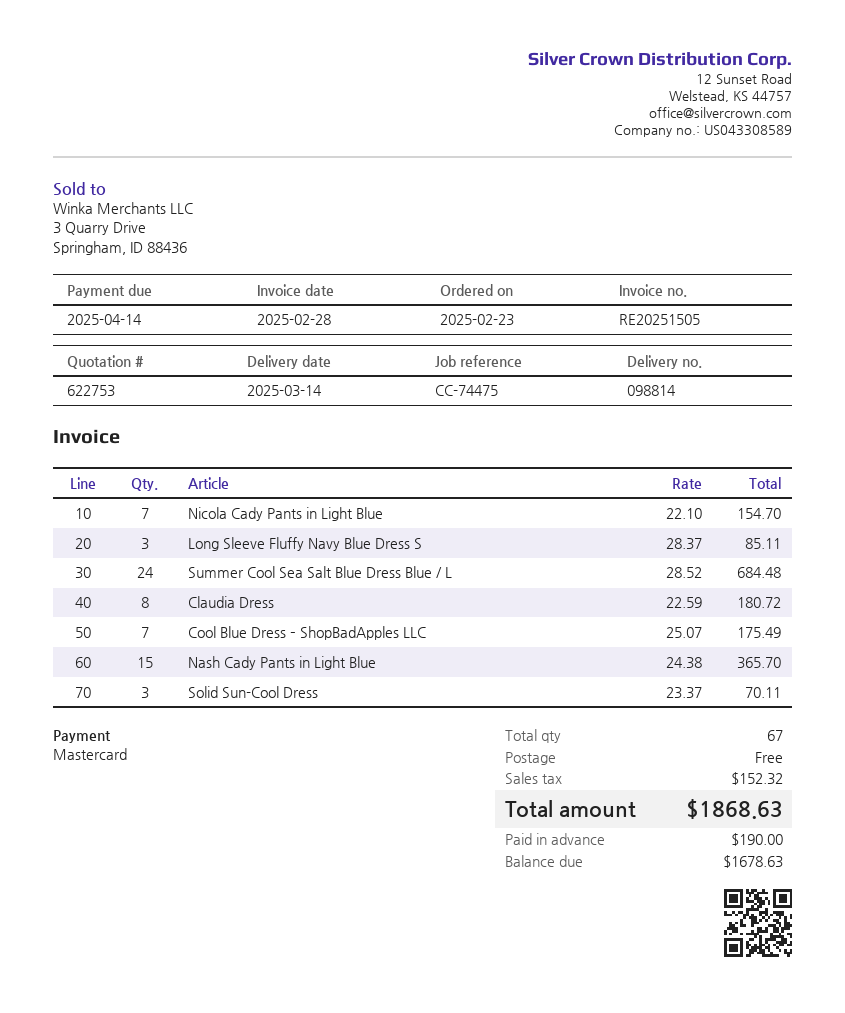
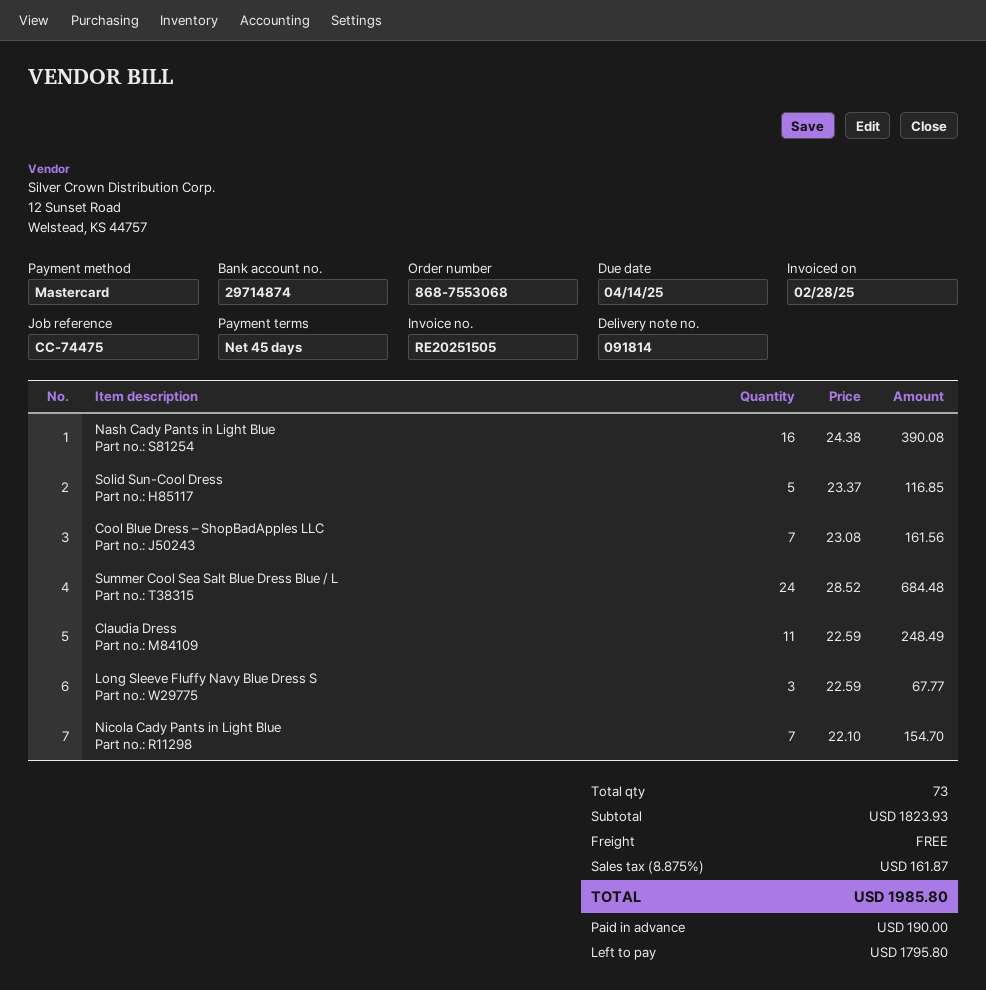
delivery note number: 098814 -> 091814
Long Sleeve Fluffy Navy Blue Dress S: 3 x 28.37 = 85.11 -> 3 x 22.59 = 67.77
Claudia Dress: 8 x 22.59 = 180.72 -> 11 x 22.59 = 248.49
Cool Blue Dress – ShopBadApples LLC: 7 x 25.07 = 175.49 -> 7 x 23.08 = 161.56
Nash Cady Pants in Light Blue: 15 x 24.38 = 365.70 -> 16 x 24.38 = 390.08
Solid Sun-Cool Dress: 3 x 23.37 = 70.11 -> 5 x 23.37 = 116.85
total quantity: 67 -> 73
tax: 152.32 -> 161.87
total: 1868.63 -> 1985.80
balance: 1678.63 -> 1795.80

